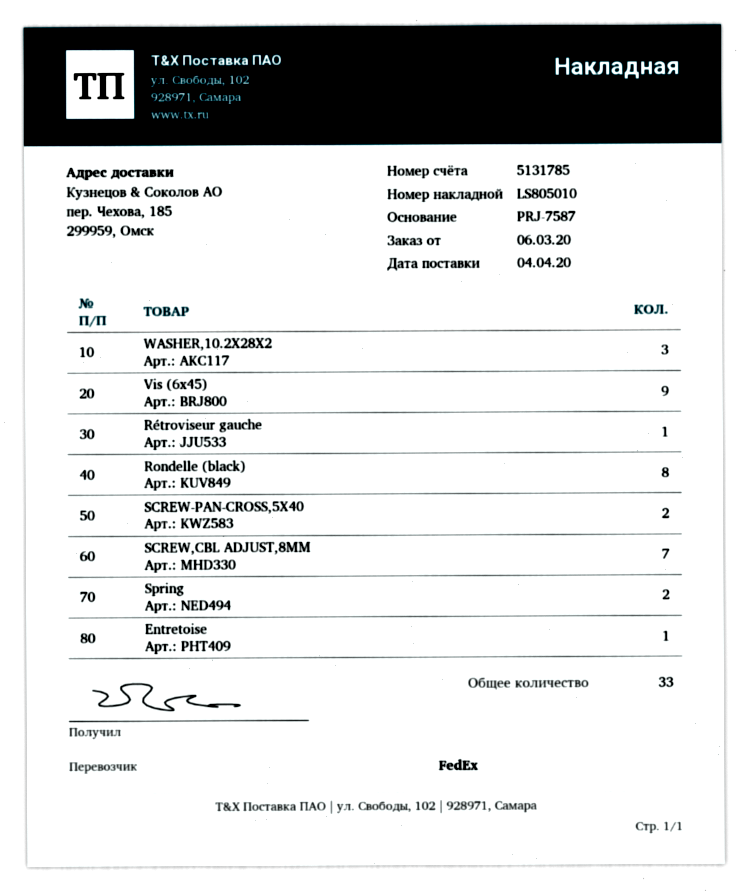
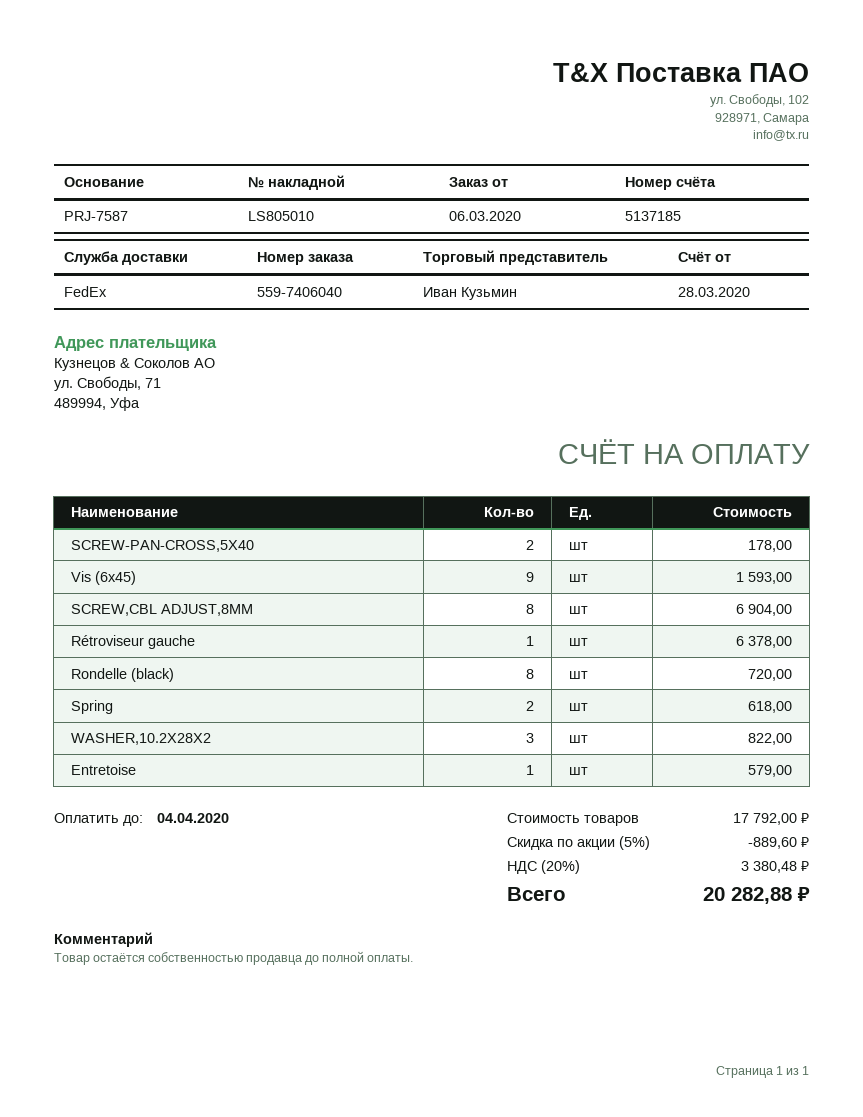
invoice number: 5131785 -> 5137185
SCREW,CBL ADJUST,8MM: 7 -> 8

